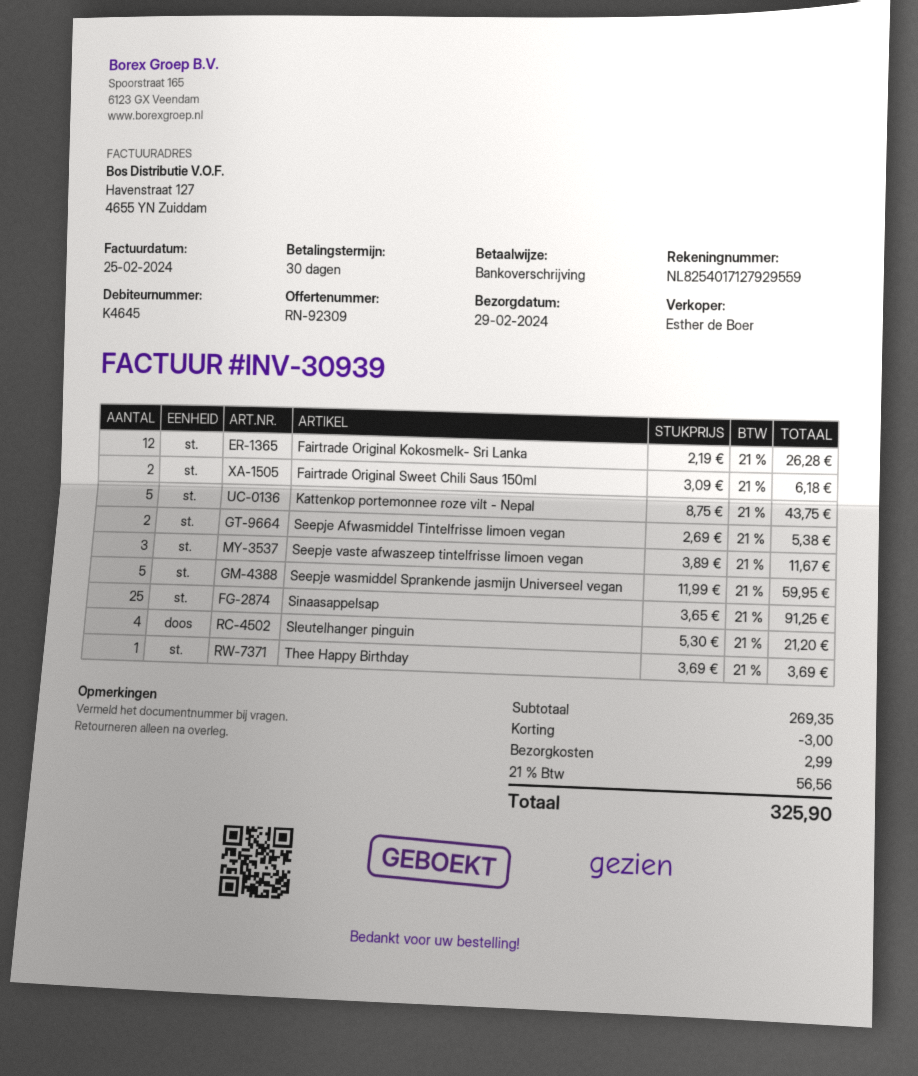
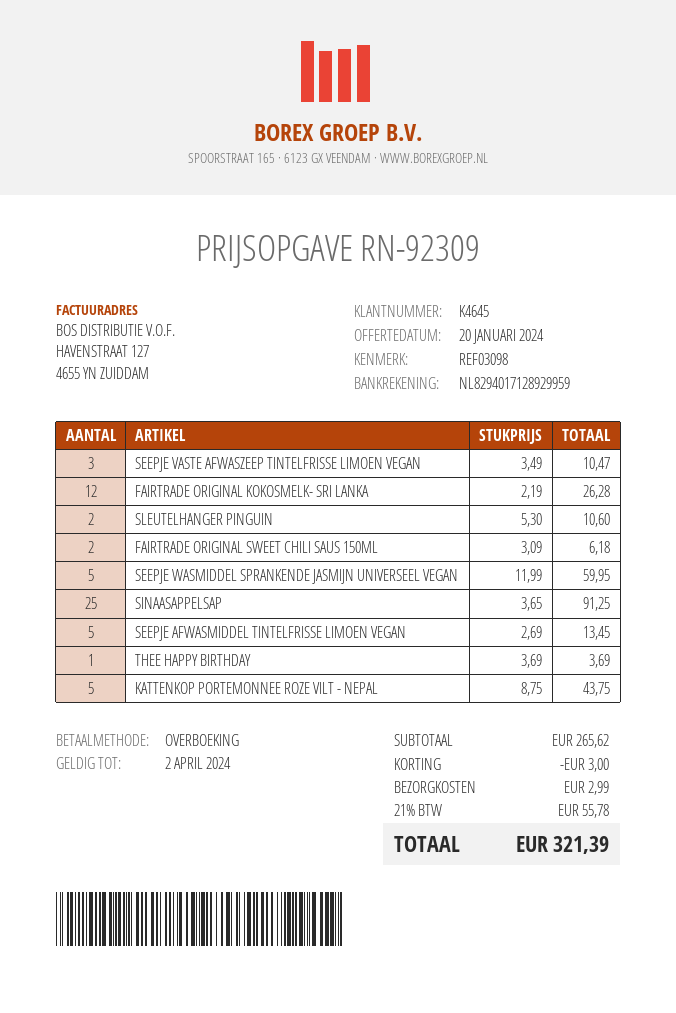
bank account: NL8254017127929559 -> NL8294017128929959
Seepje Afwasmiddel Tintelfrisse limoen vegan: 2 x 2.69 = 5.38 -> 5 x 2.69 = 13.45
Seepje vaste afwaszeep tintelfrisse limoen vegan: 3 x 3.89 = 11.67 -> 3 x 3.49 = 10.47
Sleutelhanger pinguin: 4 x 5.30 = 21.20 -> 2 x 5.30 = 10.60
subtotal: 269.35 -> 265.62
tax: 21% = 56.56 -> 21% = 55.78
total: 325.90 -> 321.39

